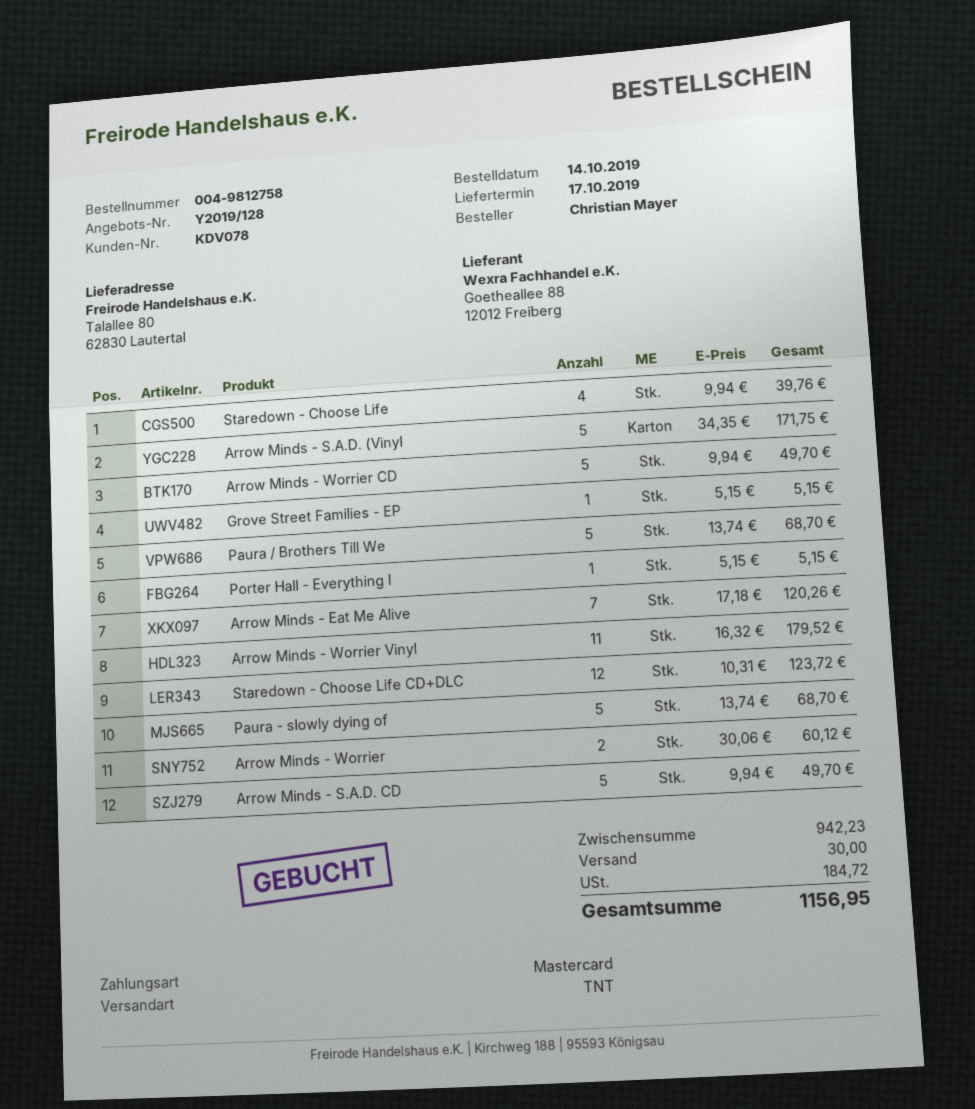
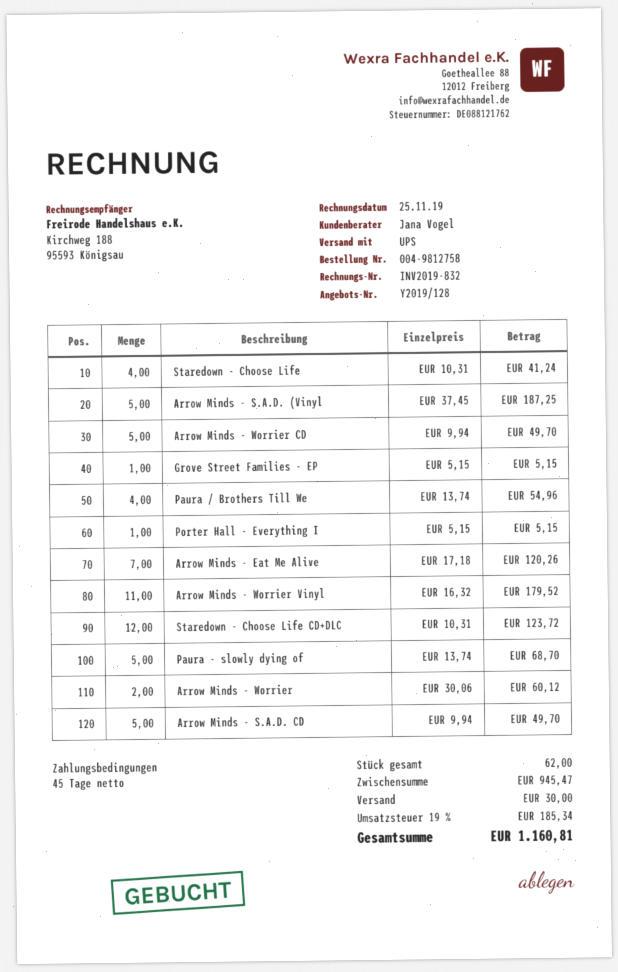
shipping method: TNT -> UPS
Staredown - Choose Life: 4 x 9.94 = 39.76 -> 4 x 10.31 = 41.24
Arrow Minds - S.A.D. (Vinyl: 5 x 34.35 = 171.75 -> 5 x 37.45 = 187.25
Paura / Brothers Till We: 5 x 13.74 = 68.70 -> 4 x 13.74 = 54.96
subtotal: 942.23 -> 945.47
tax: 184.72 -> 185.34
total: 1156.95 -> 1160.81

